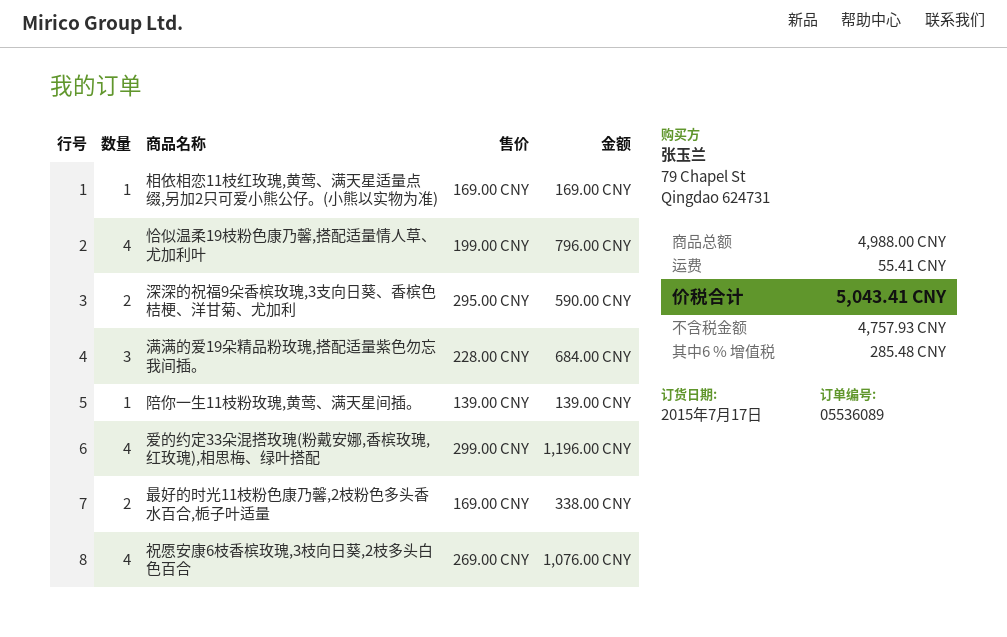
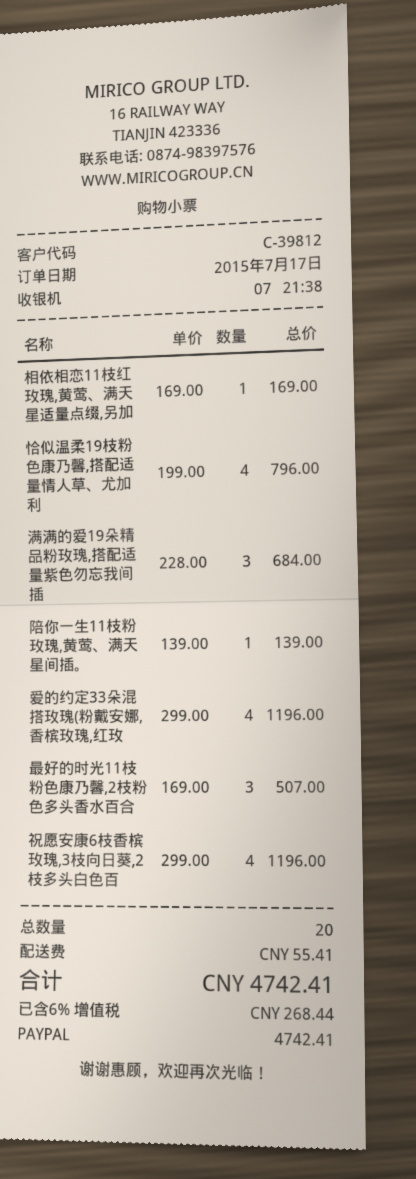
深深的祝福9朵香槟玫瑰,3支向日葵、香槟色桔梗、洋甘菊、尤加利: 2 x 295.00 = 590.00 -> none
最好的时光11枝粉色康乃馨,2枝粉色多头香水百合,栀子叶适量: 2 x 169.00 = 338.00 -> 3 x 169.00 = 507.00
祝愿安康6枝香槟玫瑰,3枝向日葵,2枝多头白色百合: 4 x 269.00 = 1076.00 -> 4 x 299.00 = 1196.00
tax: 6% = 285.48 -> 6% = 268.44
total: 5043.41 -> 4742.41

